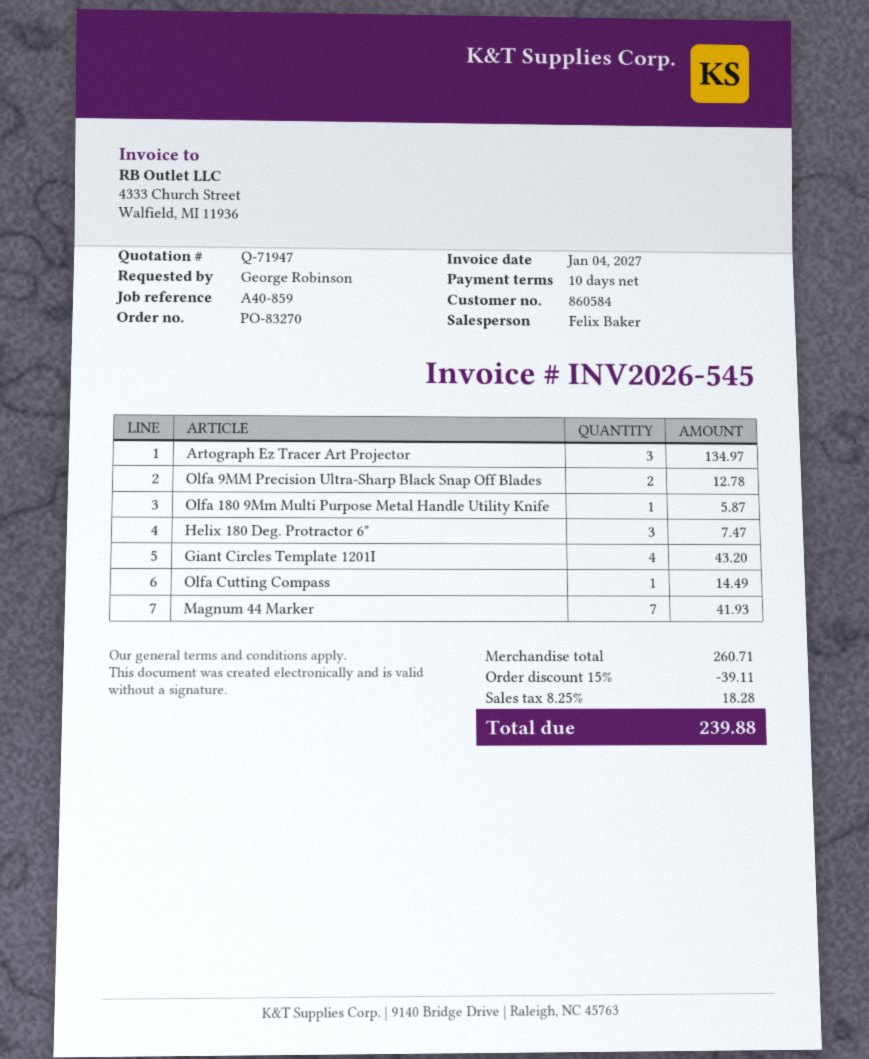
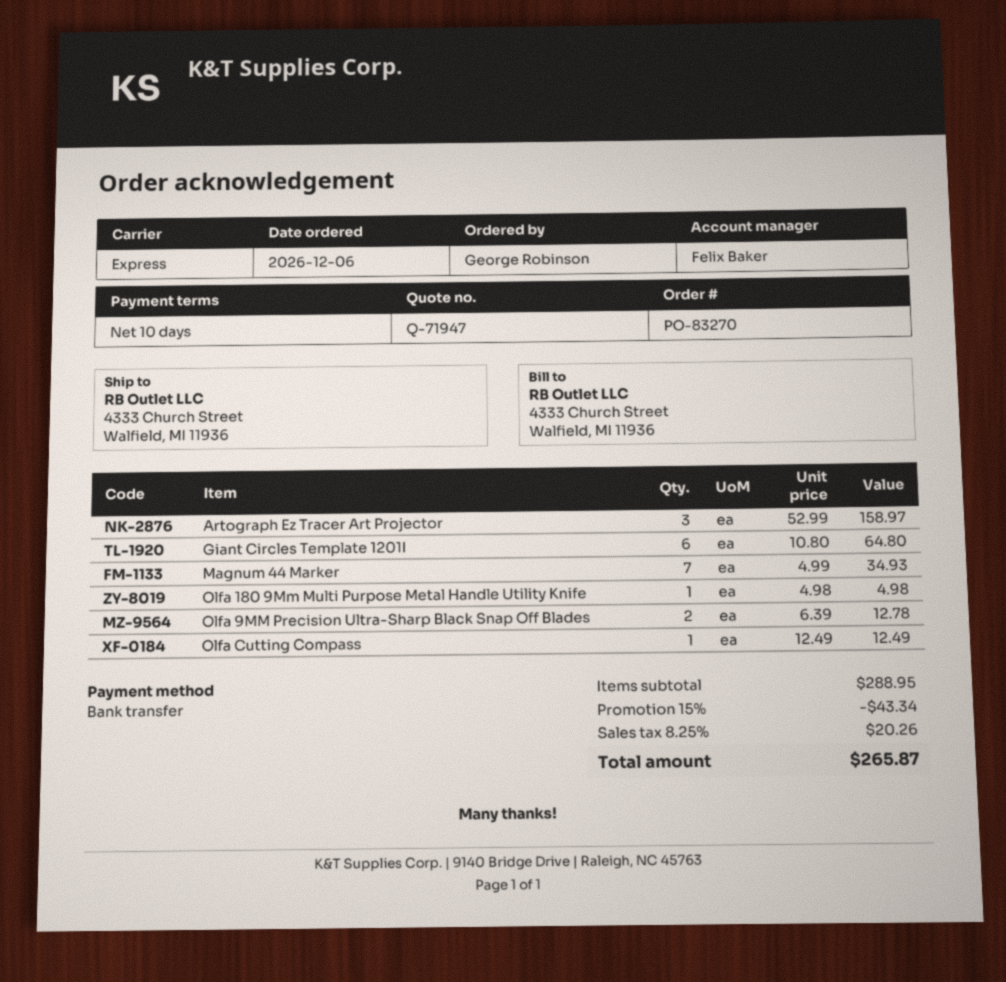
Artograph Ez Tracer Art Projector: 3 for 134.97 -> 3 for 158.97
Olfa 180 9Mm Multi Purpose Metal Handle Utility Knife: 1 for 5.87 -> 1 for 4.98
Helix 180 Deg. Protractor 6": 3 for 7.47 -> none
Giant Circles Template 1201I: 4 for 43.20 -> 6 for 64.80
Olfa Cutting Compass: 1 for 14.49 -> 1 for 12.49
Magnum 44 Marker: 7 for 41.93 -> 7 for 34.93
subtotal: 260.71 -> 288.95
discount: 15% = 39.11 -> 15% = 43.34
tax: 8.25% = 18.28 -> 8.25% = 20.26
total: 239.88 -> 265.87

